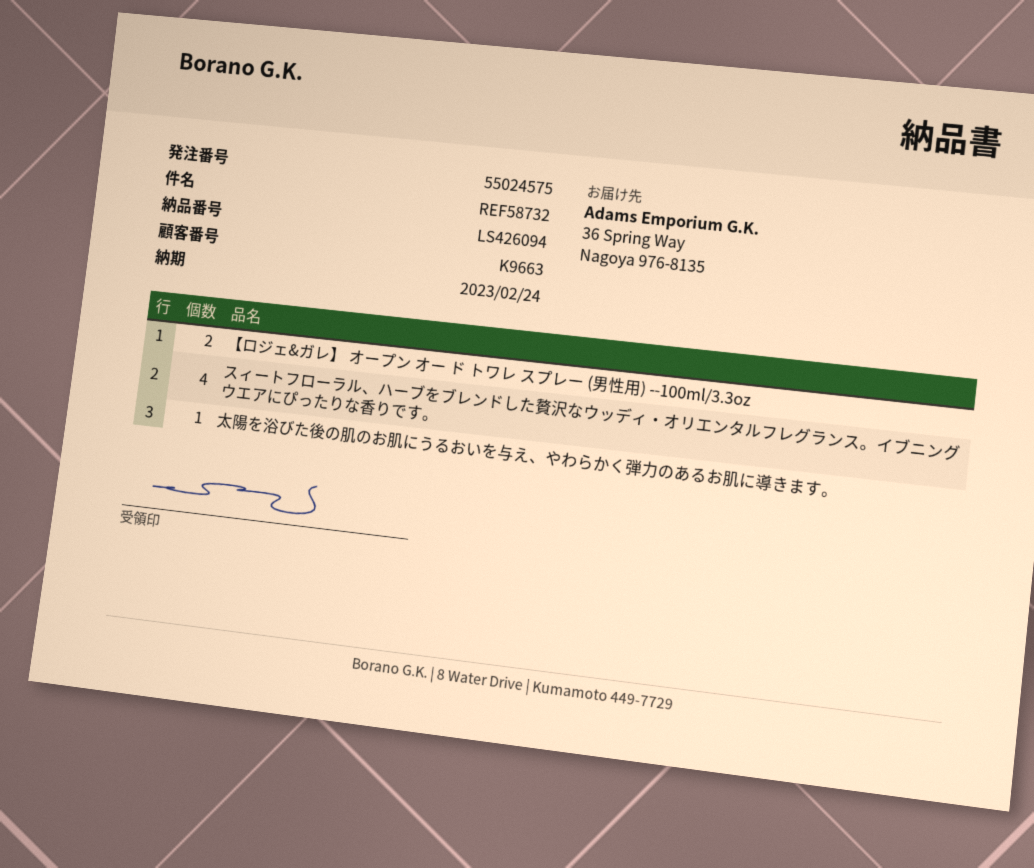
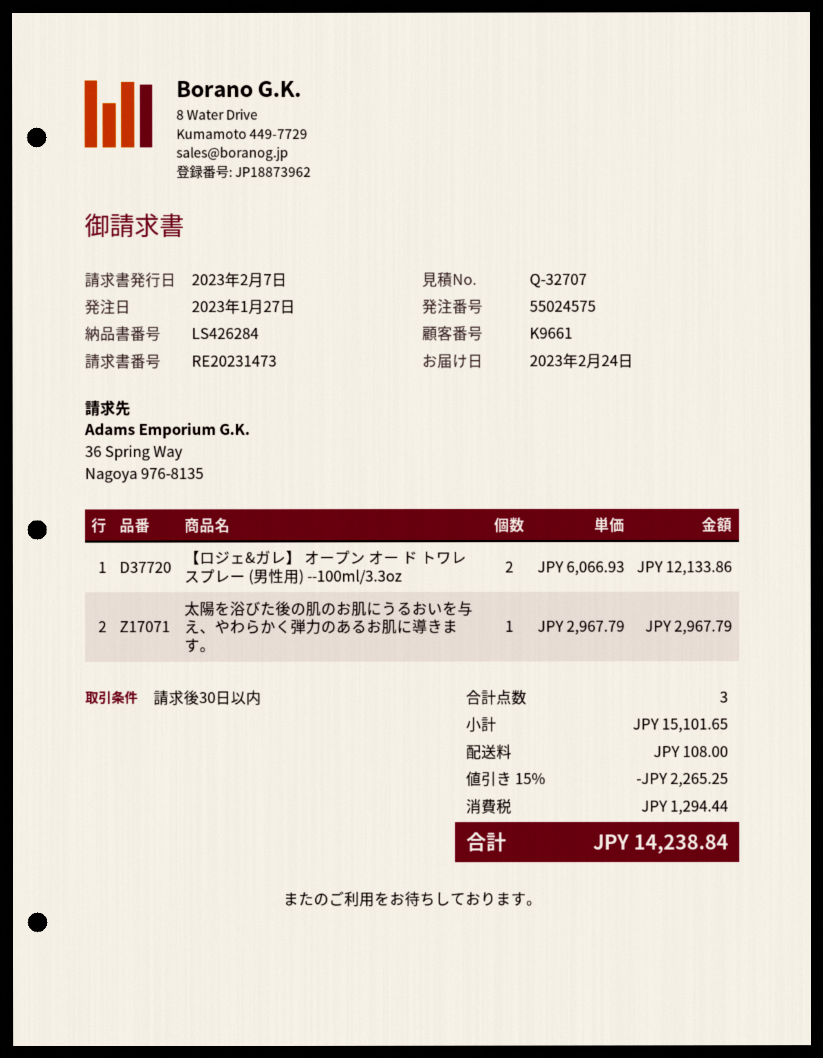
delivery note number: LS426094 -> LS426284
customer number: K9663 -> K9661
スィートフローラル、ハーブをブレンドした贅沢なウッディ・オリエンタルフレグランス。イブニングウエアにぴったりな香りです。: 4 -> none

